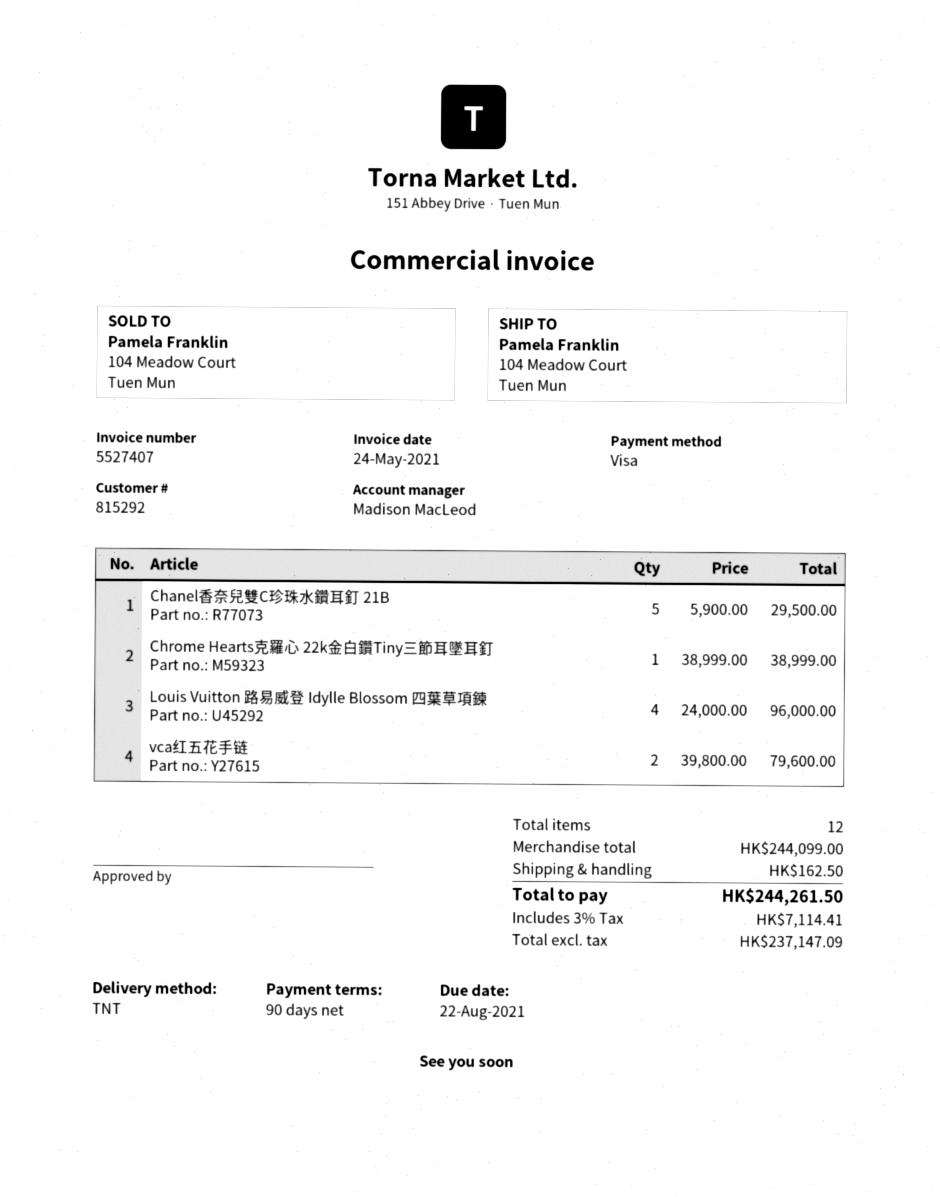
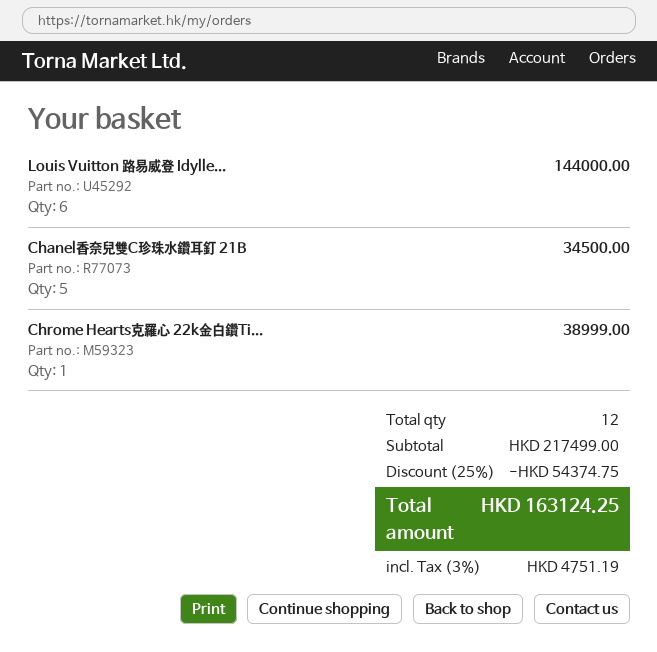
Chanel香奈兒雙C珍珠水鑽耳釘 21B: 5 for 29500.00 -> 5 for 34500.00
Louis Vuitton 路易威登 Idylle Blossom 四葉草項鍊: 4 for 96000.00 -> 6 for 144000.00
vca红五花手链: 2 for 79600.00 -> none
subtotal: 244099.00 -> 217499.00
discount: none -> 25% = 54374.75
shipping: 162.50 -> none
tax: 3% = 7114.41 -> 3% = 4751.19
total: 244261.50 -> 163124.25

